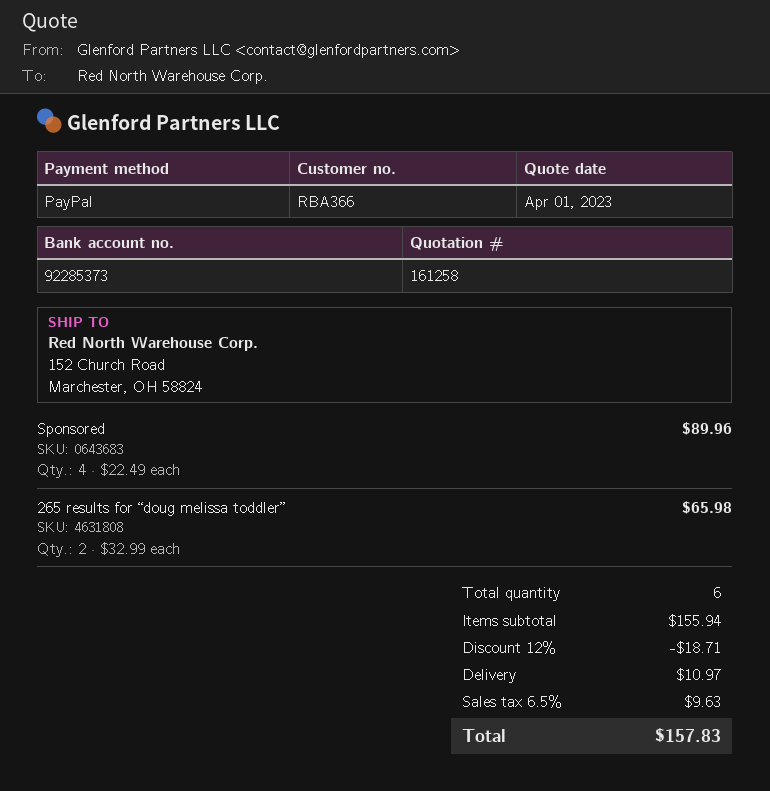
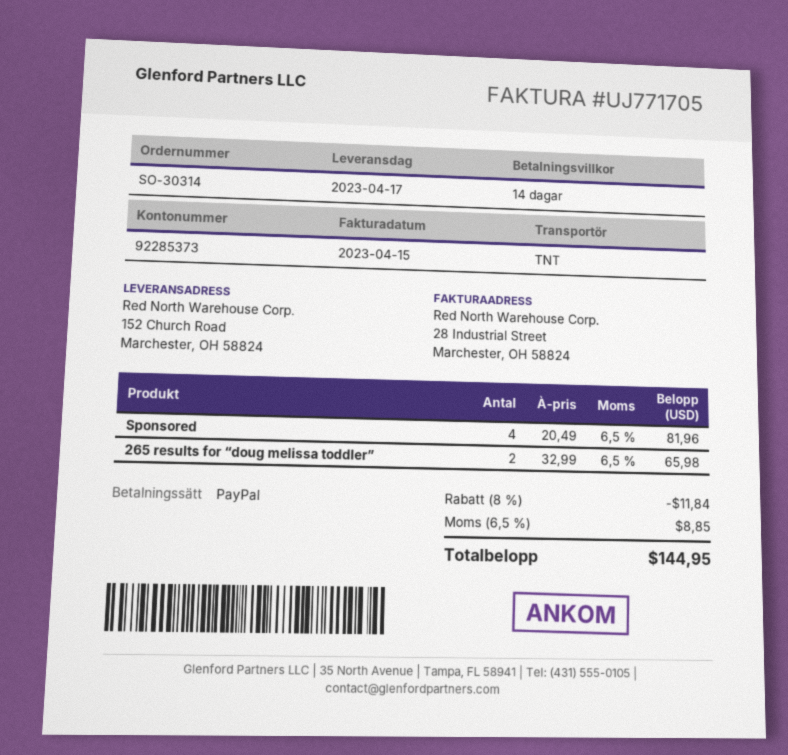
Sponsored: 4 x 22.49 = 89.96 -> 4 x 20.49 = 81.96
discount: 12% = 18.71 -> 8% = 11.84
shipping: 10.97 -> none
tax: 6.5% = 9.63 -> 6.5% = 8.85
total: 157.83 -> 144.95

